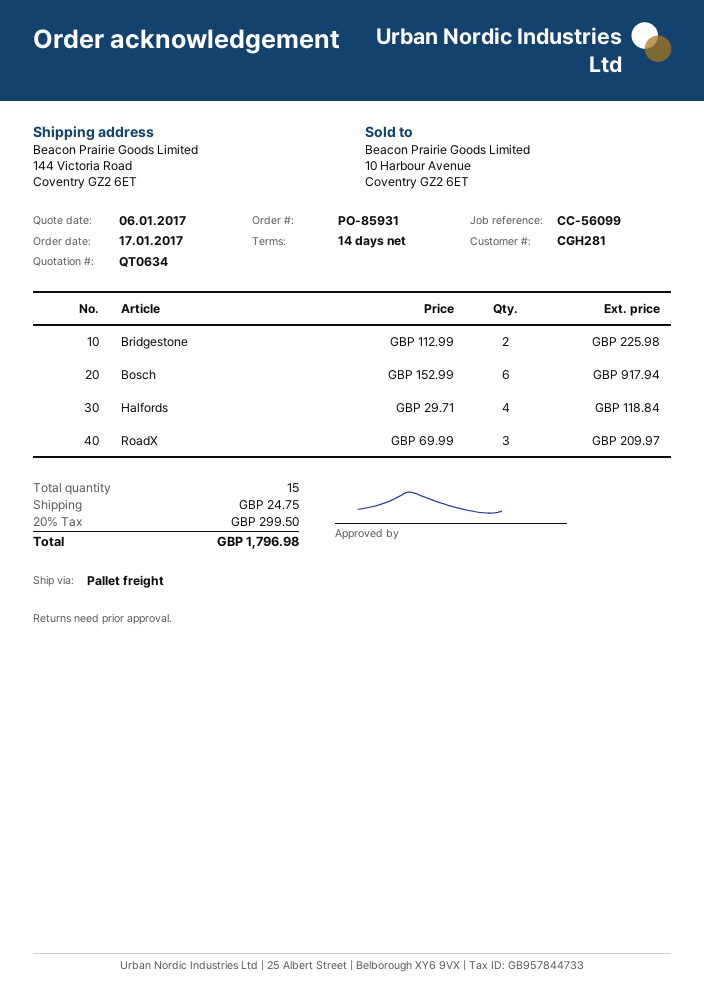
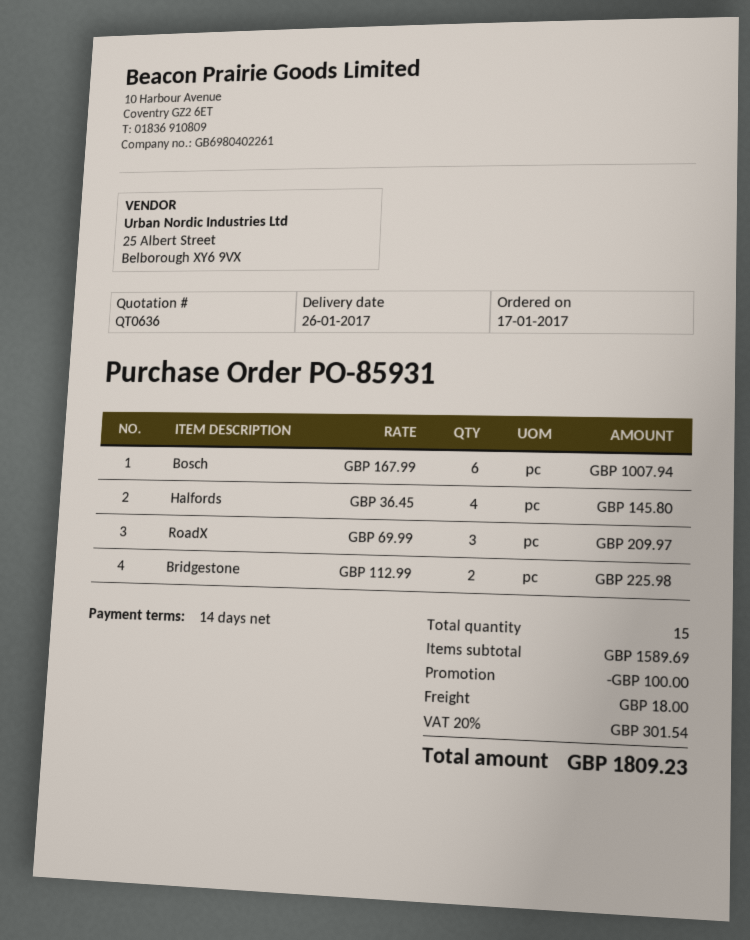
quote number: QT0634 -> QT0636
Bosch: 6 x 152.99 = 917.94 -> 6 x 167.99 = 1007.94
Halfords: 4 x 29.71 = 118.84 -> 4 x 36.45 = 145.80
discount: none -> 100.00
shipping: 24.75 -> 18.00
tax: 20% = 299.50 -> 20% = 301.54
total: 1796.98 -> 1809.23

